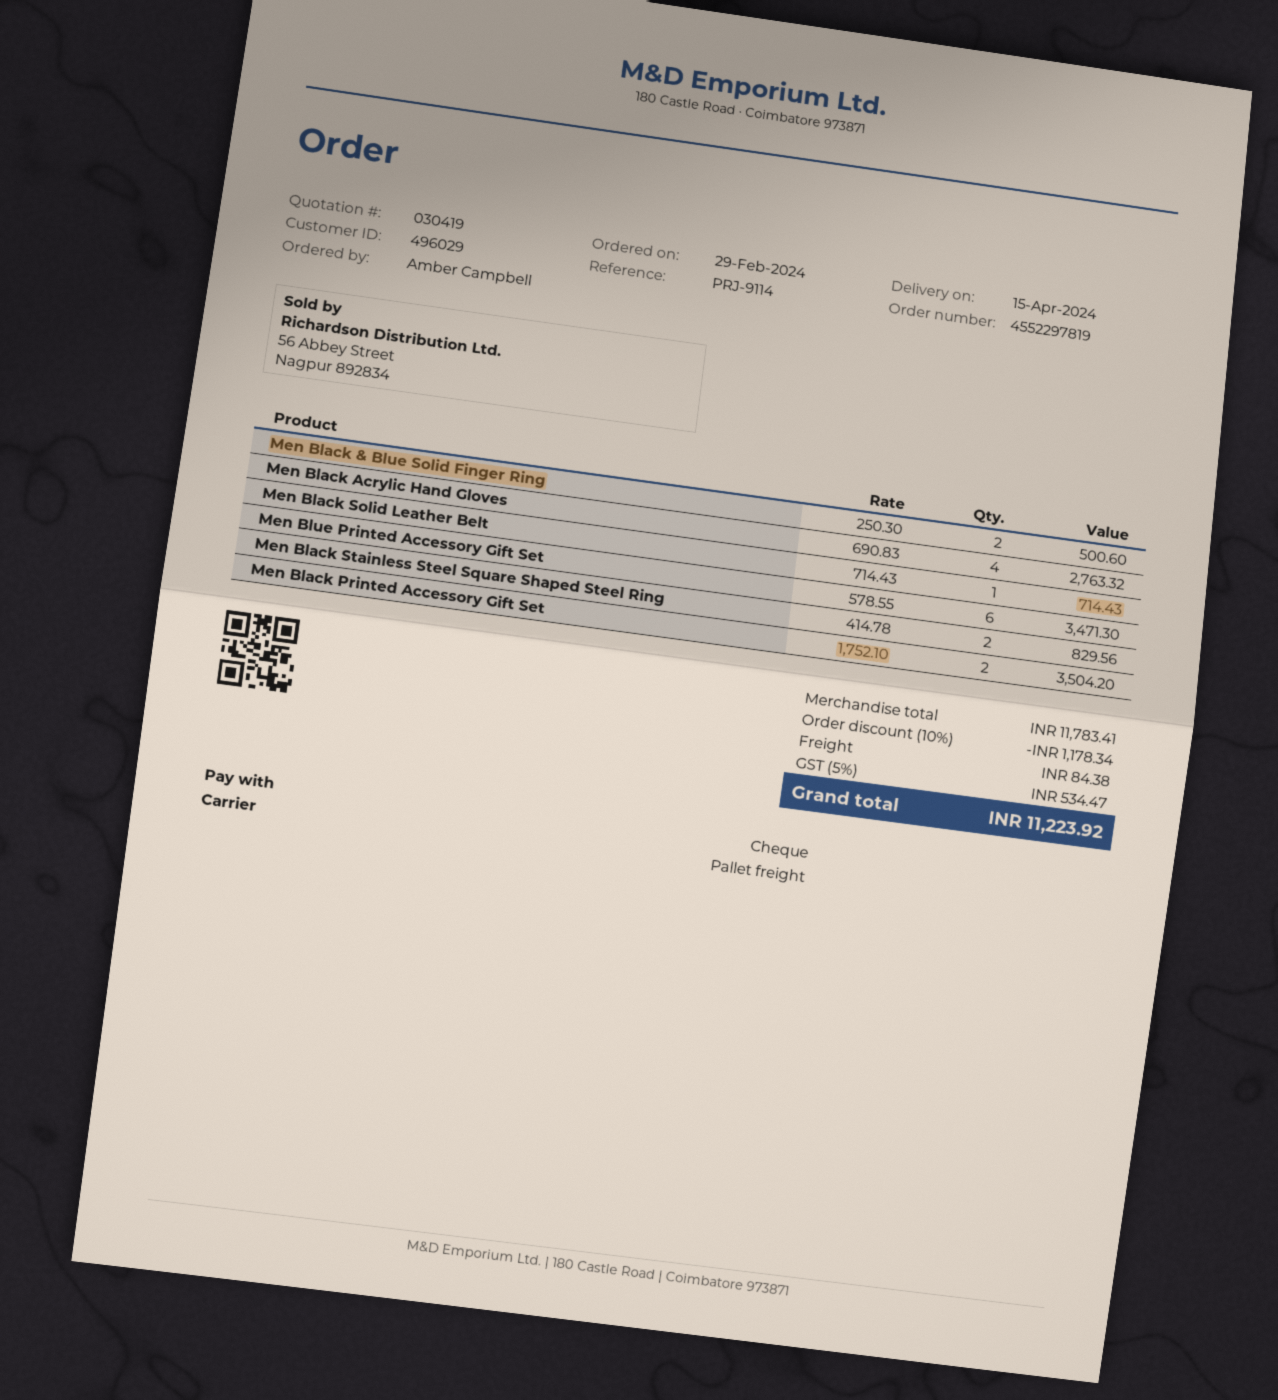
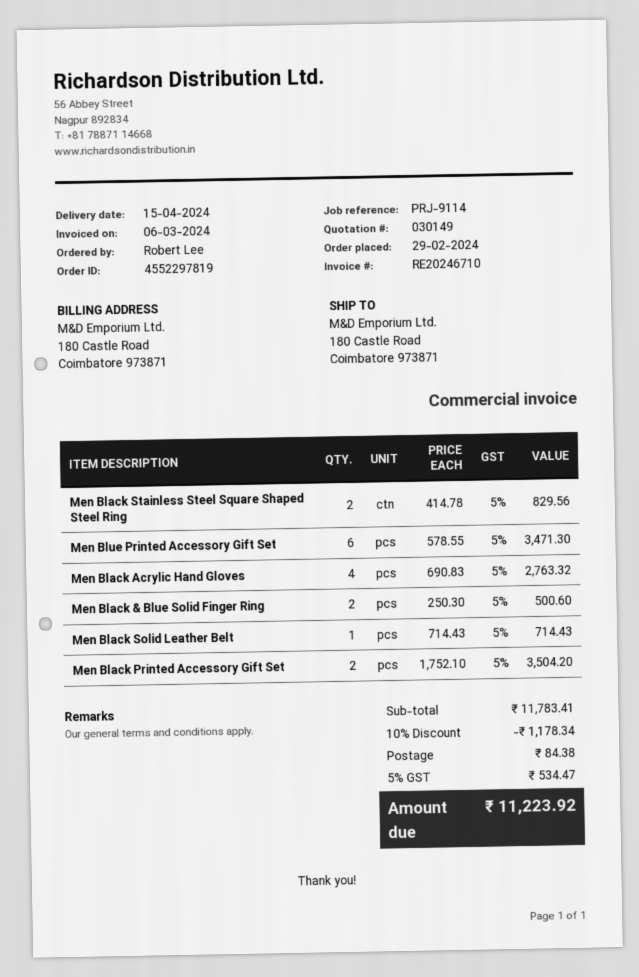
quote number: 030419 -> 030149
ordered by: Amber Campbell -> Robert Lee

